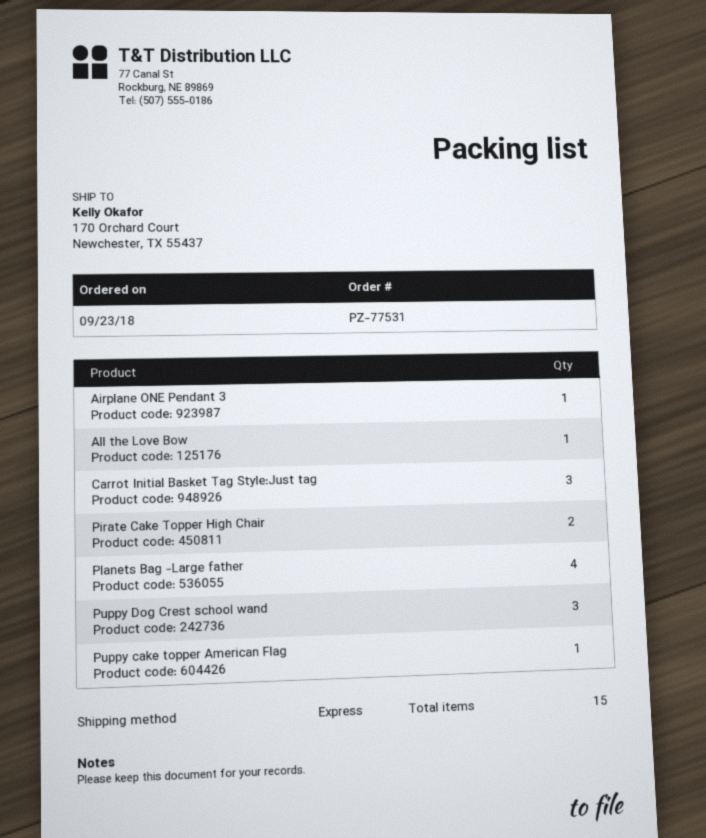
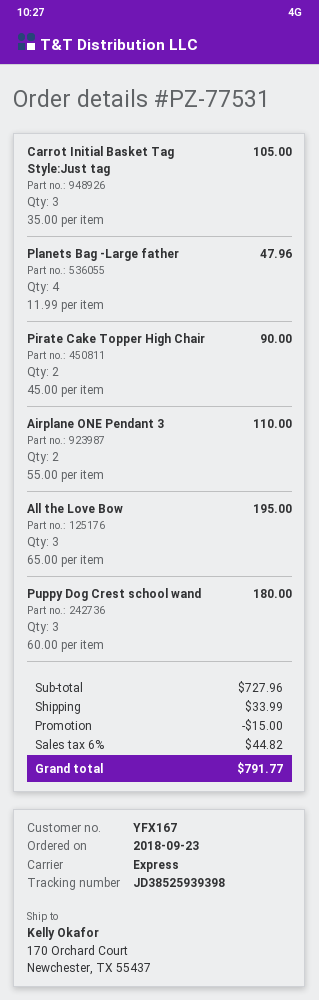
Airplane ONE Pendant 3: 1 -> 2
All the Love Bow: 1 -> 3
Puppy cake topper American Flag: 1 -> none

